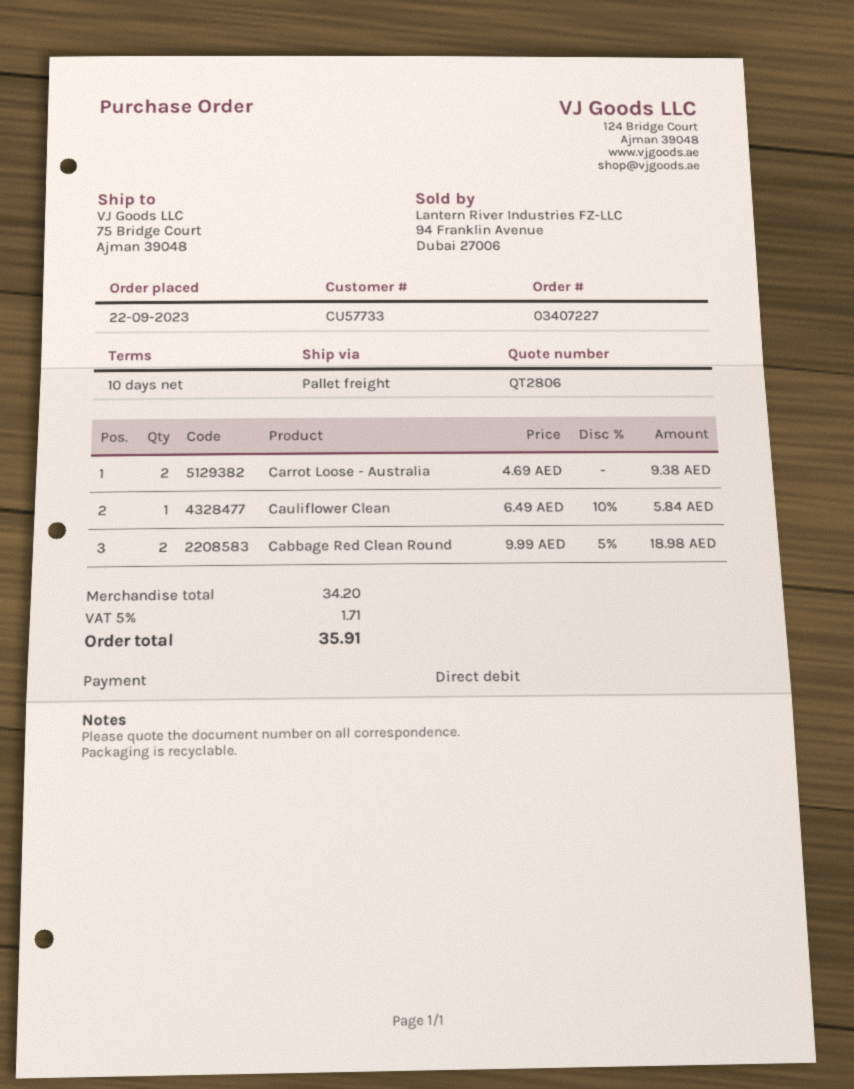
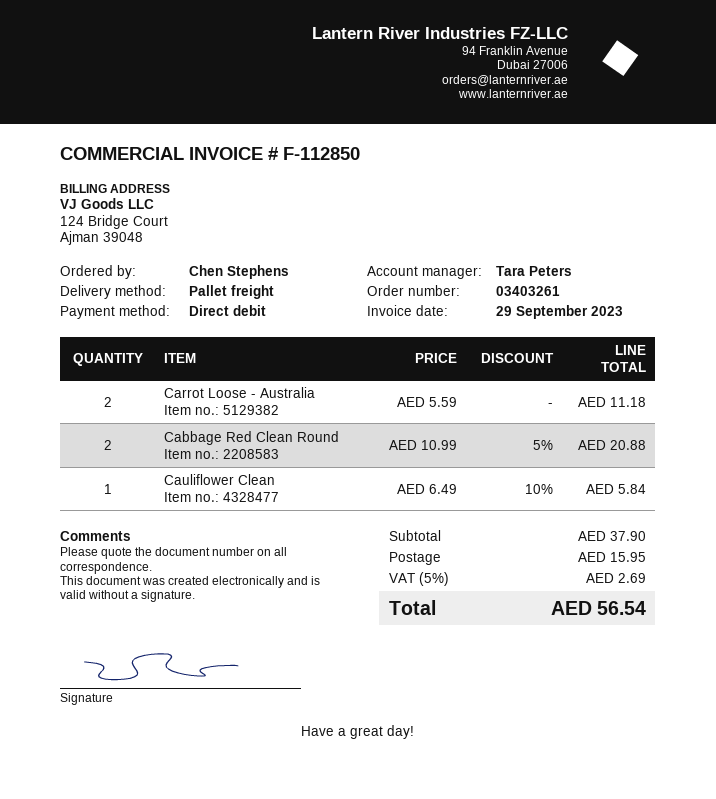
order number: 03407227 -> 03403261
Carrot Loose - Australia: 2 x 4.69 = 9.38 -> 2 x 5.59 = 11.18
Cabbage Red Clean Round: 2 x 9.99 - 5% = 18.98 -> 2 x 10.99 - 5% = 20.88
subtotal: 34.20 -> 37.90
shipping: none -> 15.95
tax: 5% = 1.71 -> 5% = 2.69
total: 35.91 -> 56.54

